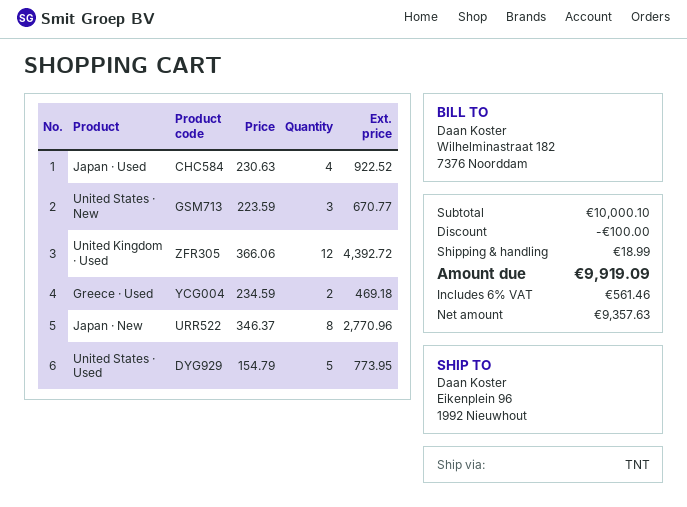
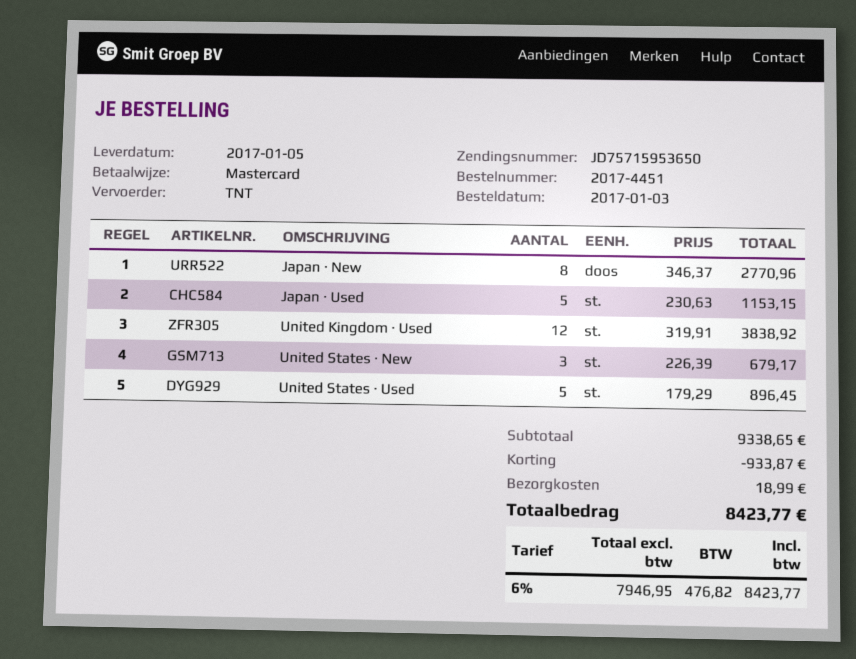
Japan · Used: 4 x 230.63 = 922.52 -> 5 x 230.63 = 1153.15
United States · New: 3 x 223.59 = 670.77 -> 3 x 226.39 = 679.17
United Kingdom · Used: 12 x 366.06 = 4392.72 -> 12 x 319.91 = 3838.92
Greece · Used: 2 x 234.59 = 469.18 -> none
United States · Used: 5 x 154.79 = 773.95 -> 5 x 179.29 = 896.45
subtotal: 10000.10 -> 9338.65
discount: 100.00 -> 933.87
net: 9357.63 -> 7946.95
tax: 6% = 561.46 -> 6% = 476.82
total: 9919.09 -> 8423.77

